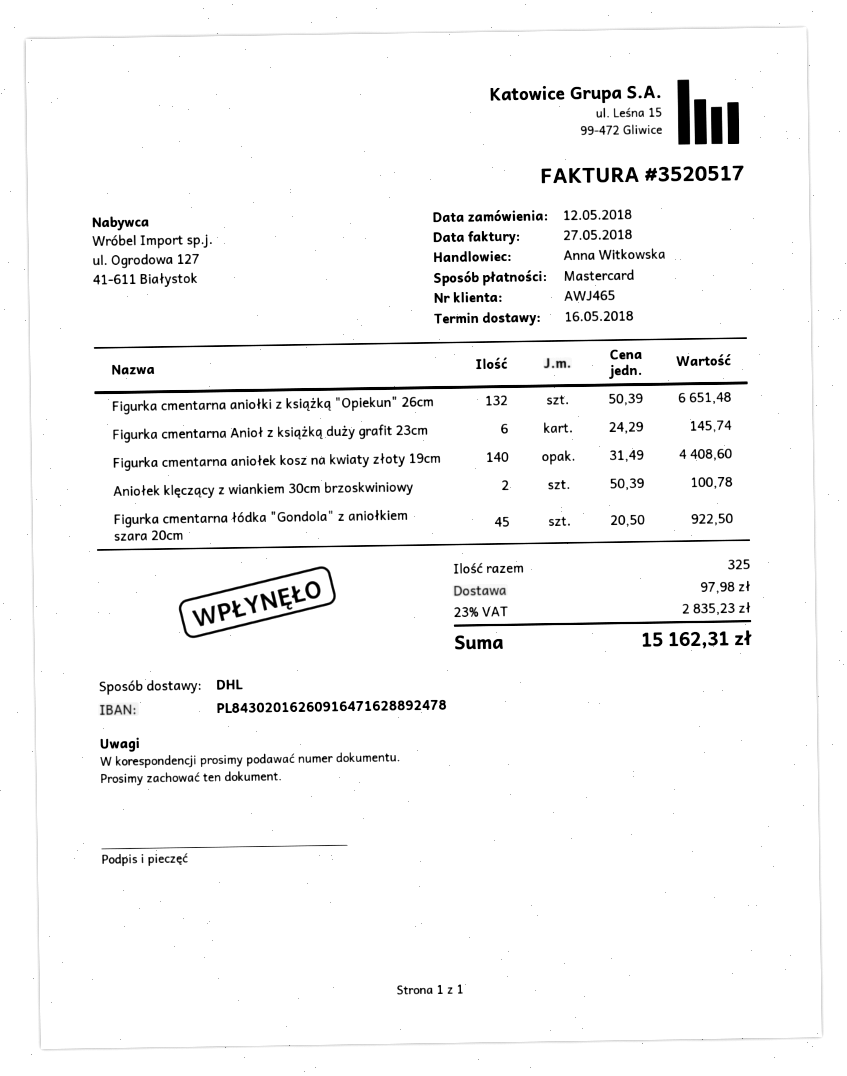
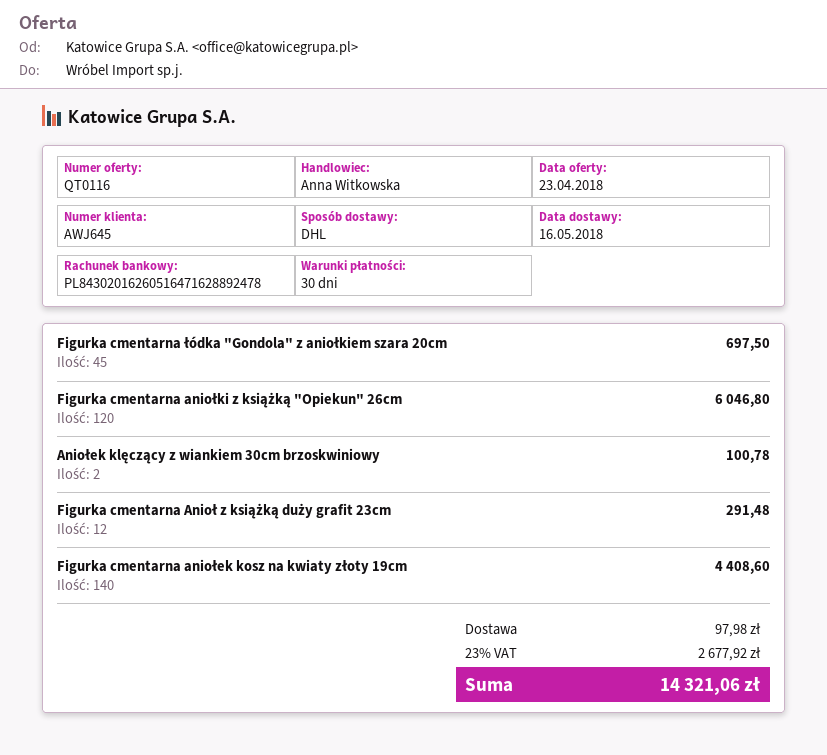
customer number: AWJ465 -> AWJ645
bank account: PL84302016260916471628892478 -> PL84302016260516471628892478
Figurka cmentarna aniołki z książką "Opiekun" 26cm: 132 for 6651.48 -> 120 for 6046.80
Figurka cmentarna Anioł z książką duży grafit 23cm: 6 for 145.74 -> 12 for 291.48
Figurka cmentarna łódka "Gondola" z aniołkiem szara 20cm: 45 for 922.50 -> 45 for 697.50
tax: 23% = 2835.23 -> 23% = 2677.92
total: 15162.31 -> 14321.06

